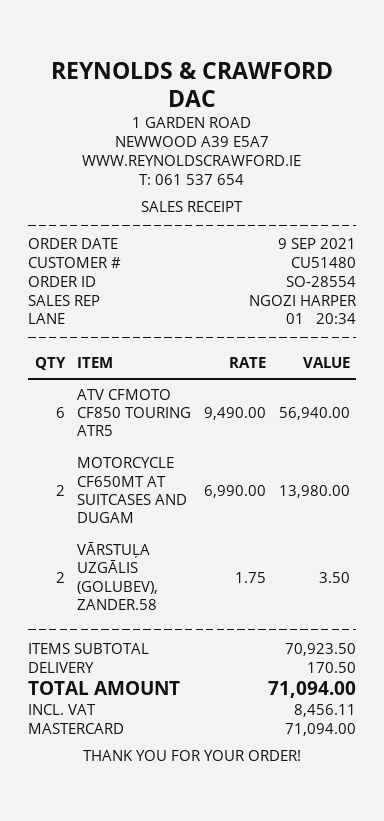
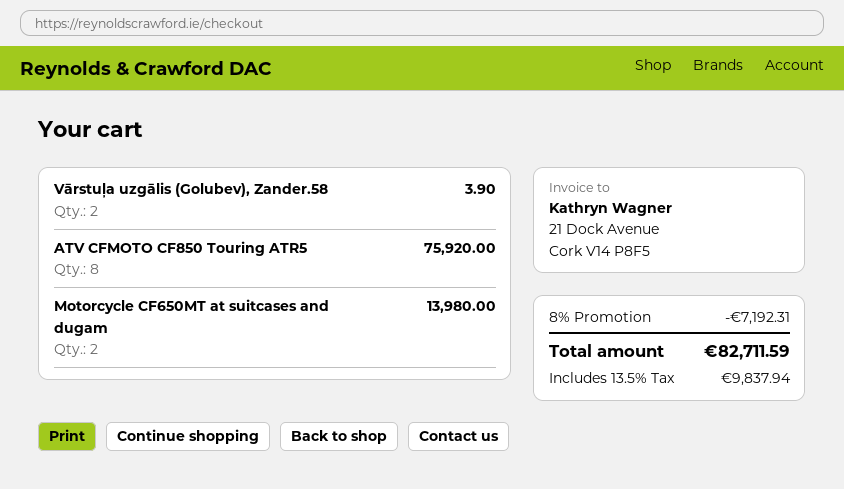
ATV CFMOTO CF850 TOURING ATR5: 6 for 56940.00 -> 8 for 75920.00
VĀRSTUĻA UZGĀLIS (GOLUBEV), ZANDER.58: 2 for 3.50 -> 2 for 3.90
discount: none -> 8% = 7192.31
shipping: 170.50 -> none
tax: 8456.11 -> 9837.94
total: 71094.00 -> 82711.59

